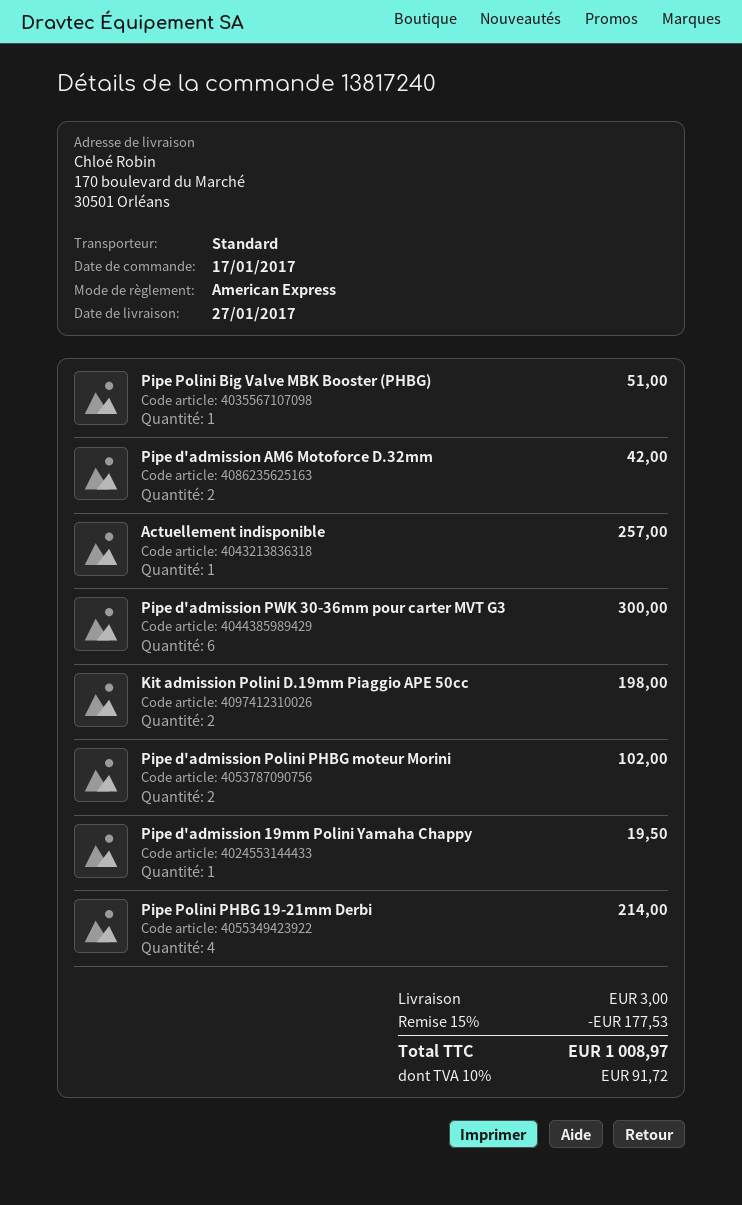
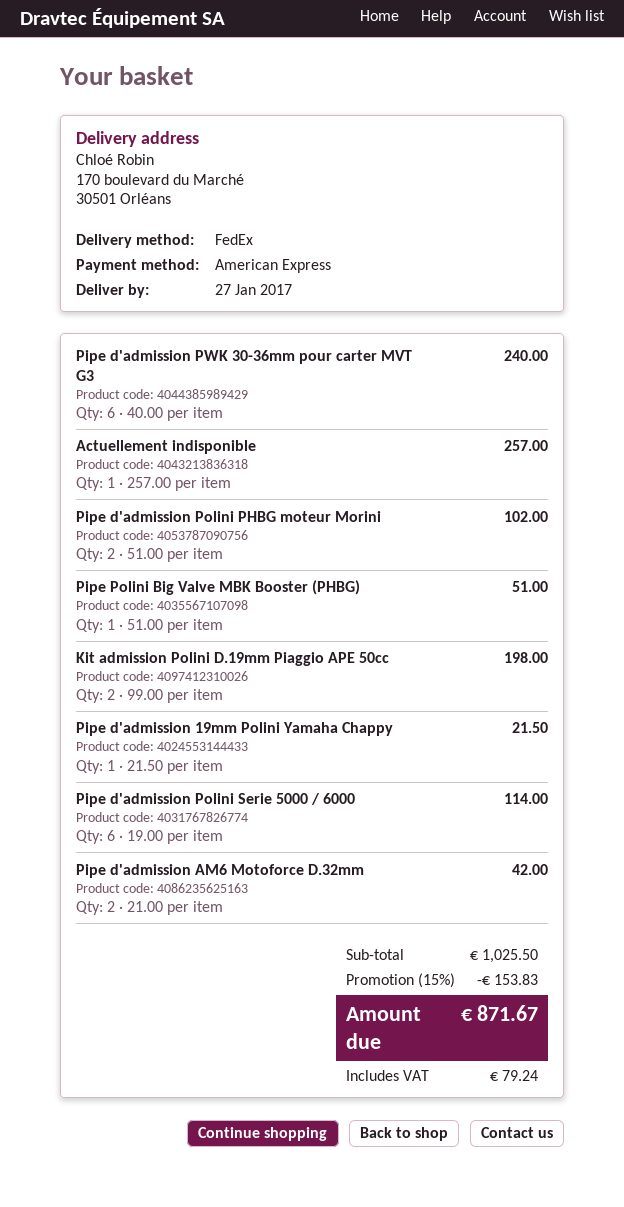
shipping method: standard -> FedEx
Pipe d'admission PWK 30-36mm pour carter MVT G3: 6 for 300.00 -> 6 for 240.00
Pipe d'admission 19mm Polini Yamaha Chappy: 1 for 19.50 -> 1 for 21.50
Pipe Polini PHBG 19-21mm Derbi: 4 for 214.00 -> none
Pipe d'admission Polini Serie 5000 / 6000: none -> 6 for 114.00
discount: 15% = 177.53 -> 15% = 153.83
shipping: 3.00 -> none
tax: 91.72 -> 79.24
total: 1008.97 -> 871.67

